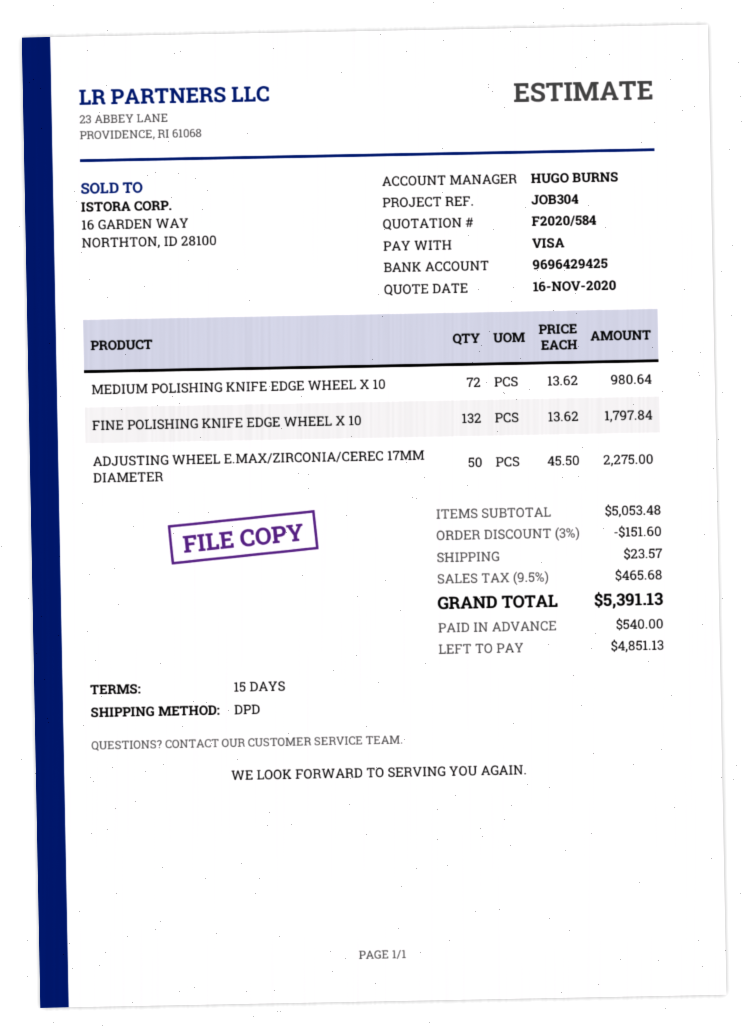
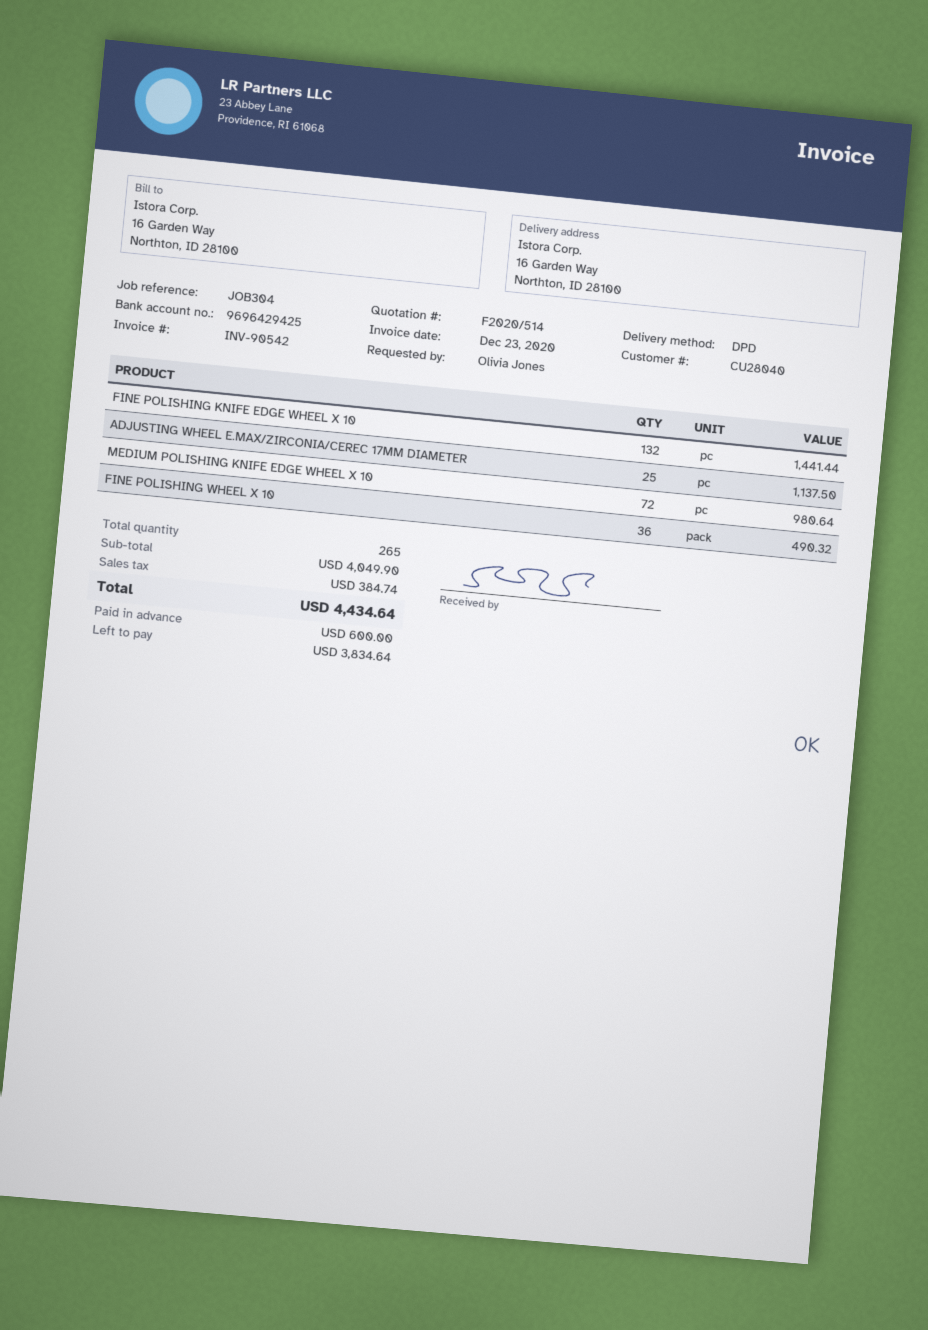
quote number: F2020/584 -> F2020/514
FINE POLISHING KNIFE EDGE WHEEL X 10: 132 for 1797.84 -> 132 for 1441.44
ADJUSTING WHEEL E.MAX/ZIRCONIA/CEREC 17MM DIAMETER: 50 for 2275.00 -> 25 for 1137.50
FINE POLISHING WHEEL X 10: none -> 36 for 490.32
subtotal: 5053.48 -> 4049.90
discount: 3% = 151.60 -> none
shipping: 23.57 -> none
tax: 465.68 -> 384.74
total: 5391.13 -> 4434.64
deposit: 540.00 -> 600.00
balance: 4851.13 -> 3834.64

